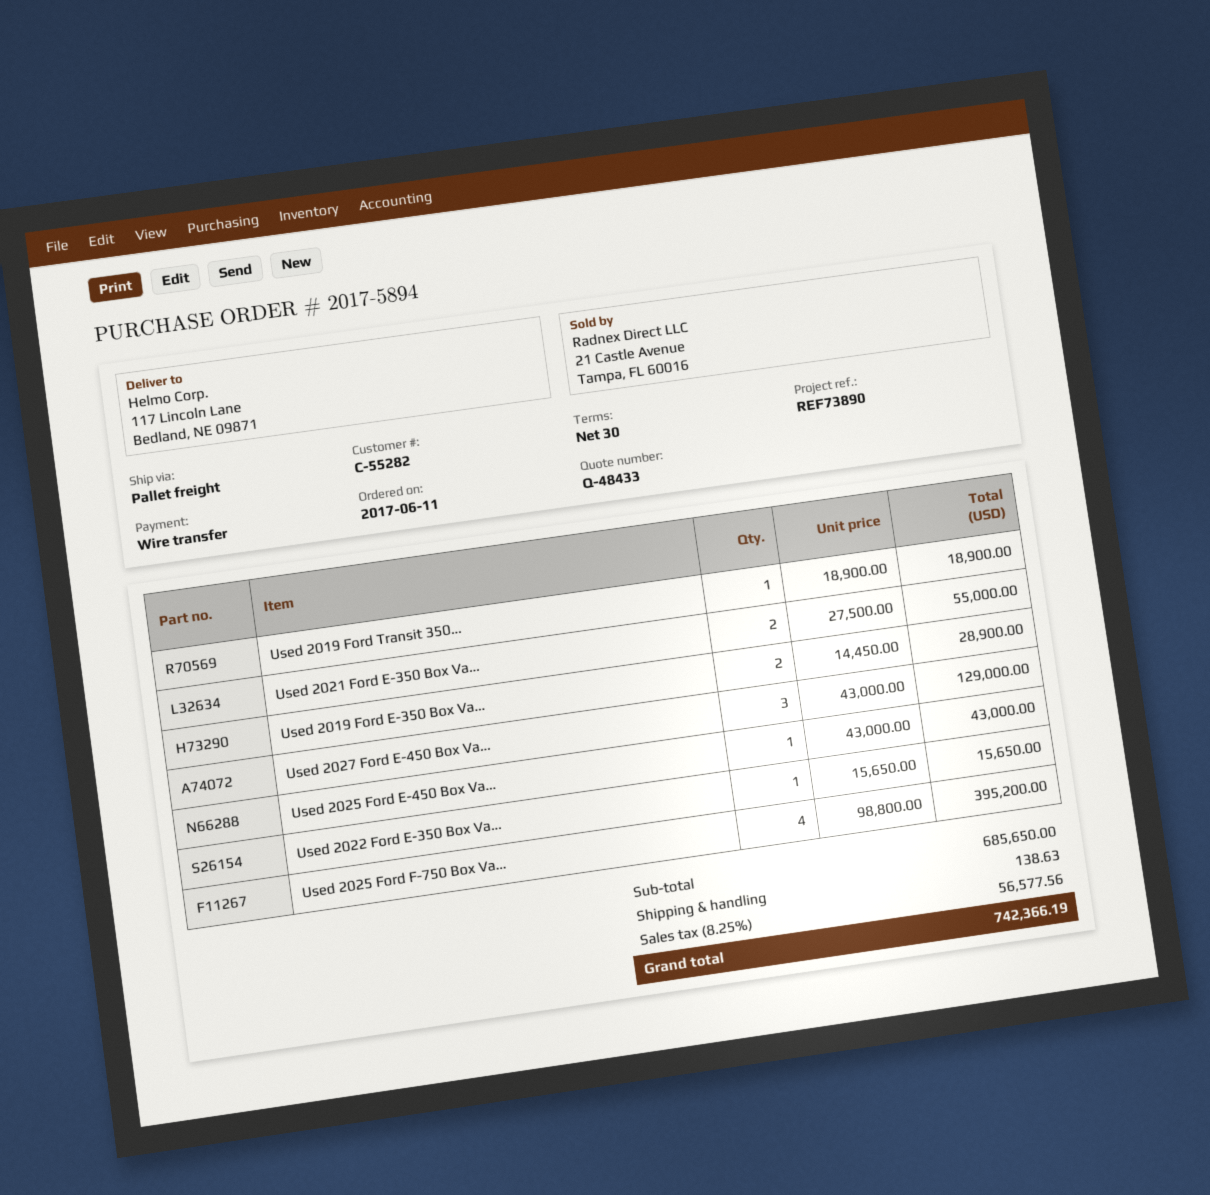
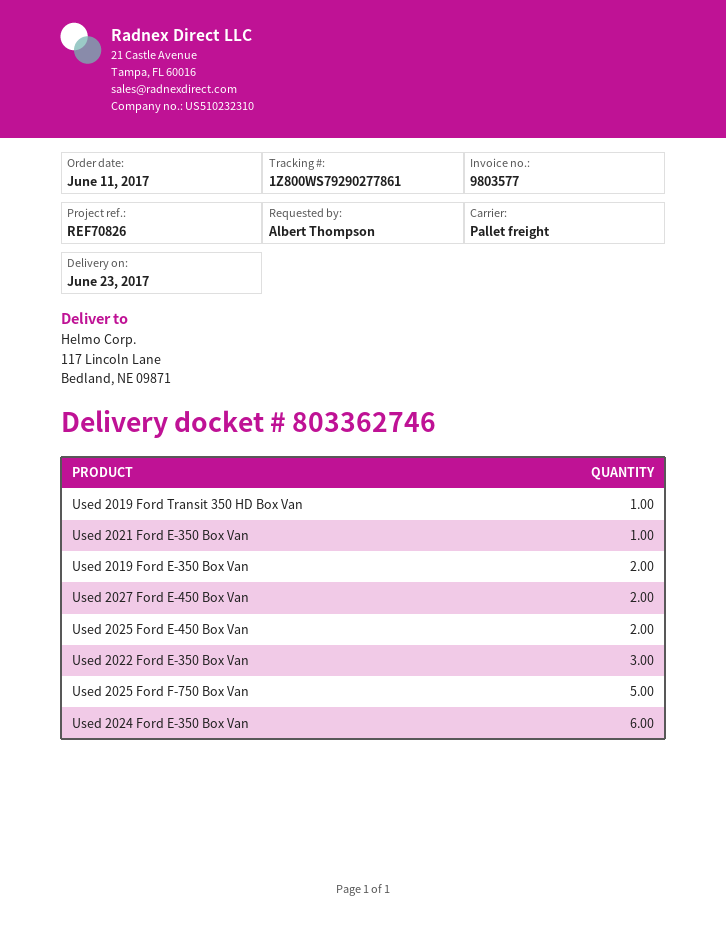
reference: REF73890 -> REF70826
Used 2021 Ford E-350 Box Va...: 2 -> 1
Used 2027 Ford E-450 Box Va...: 3 -> 2
Used 2025 Ford E-450 Box Va...: 1 -> 2
Used 2022 Ford E-350 Box Va...: 1 -> 3
Used 2025 Ford F-750 Box Va...: 4 -> 5
Used 2024 Ford E-350 Box Van: none -> 6

